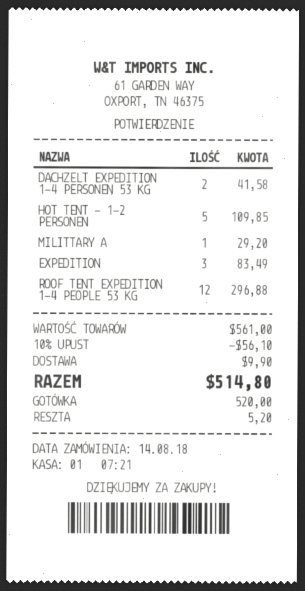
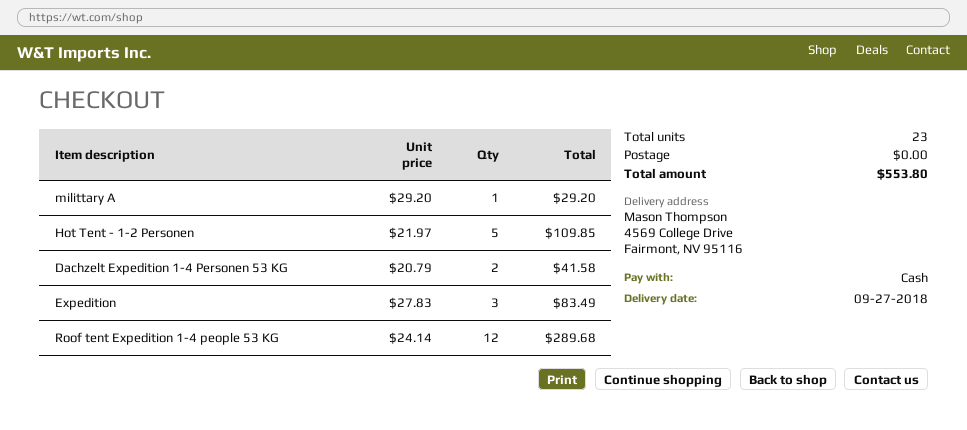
ROOF TENT EXPEDITION 1-4 PEOPLE 53 KG: 12 for 296.88 -> 12 for 289.68
discount: 10% = 56.10 -> none
shipping: 9.90 -> 0.00
total: 514.80 -> 553.80

